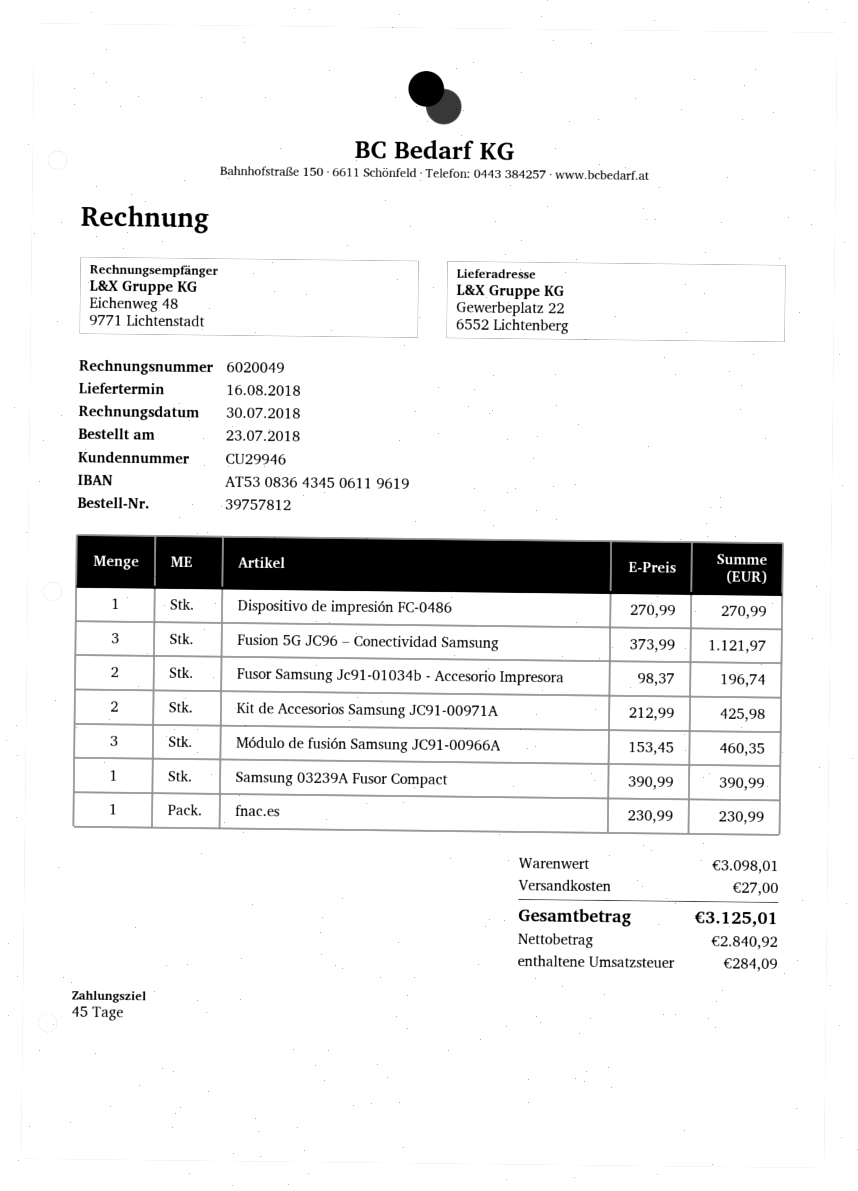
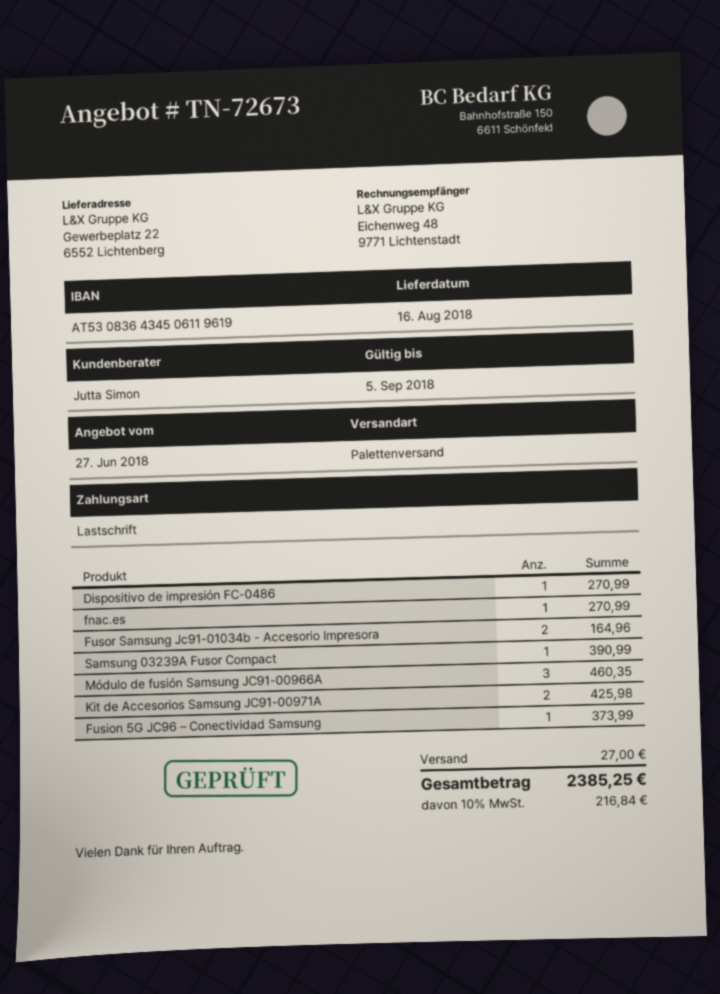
Fusion 5G JC96 – Conectividad Samsung: 3 for 1121.97 -> 1 for 373.99
Fusor Samsung Jc91-01034b - Accesorio Impresora: 2 for 196.74 -> 2 for 164.96
fnac.es: 1 for 230.99 -> 1 for 270.99
tax: 284.09 -> 216.84
total: 3125.01 -> 2385.25

